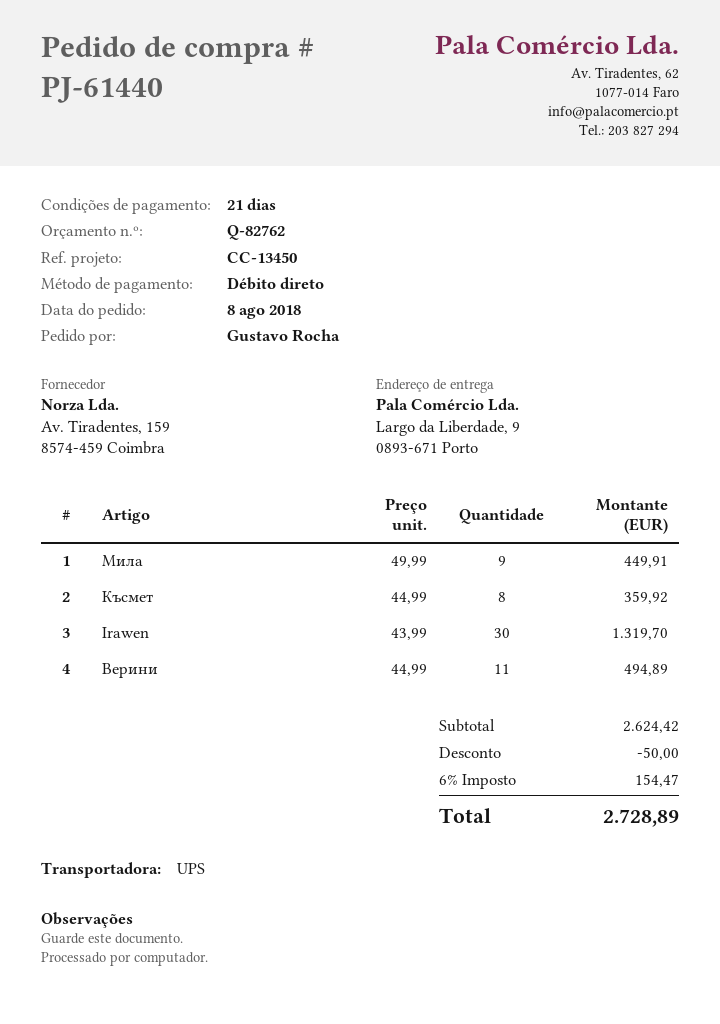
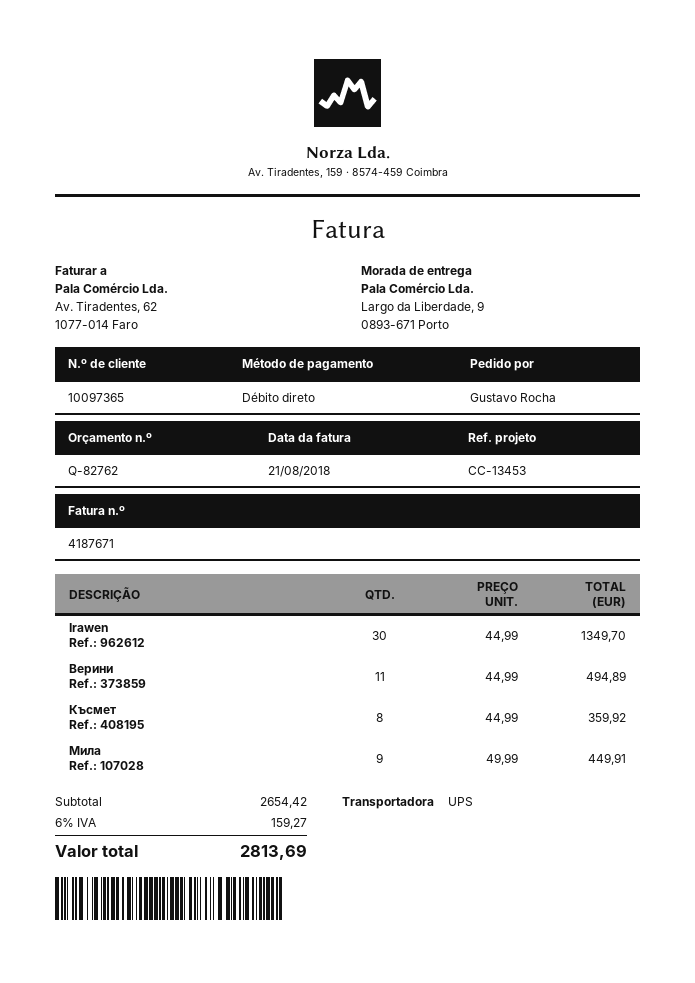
reference: CC-13450 -> CC-13453
Irawen: 30 x 43.99 = 1319.70 -> 30 x 44.99 = 1349.70
subtotal: 2624.42 -> 2654.42
discount: 50.00 -> none
tax: 6% = 154.47 -> 6% = 159.27
total: 2728.89 -> 2813.69

